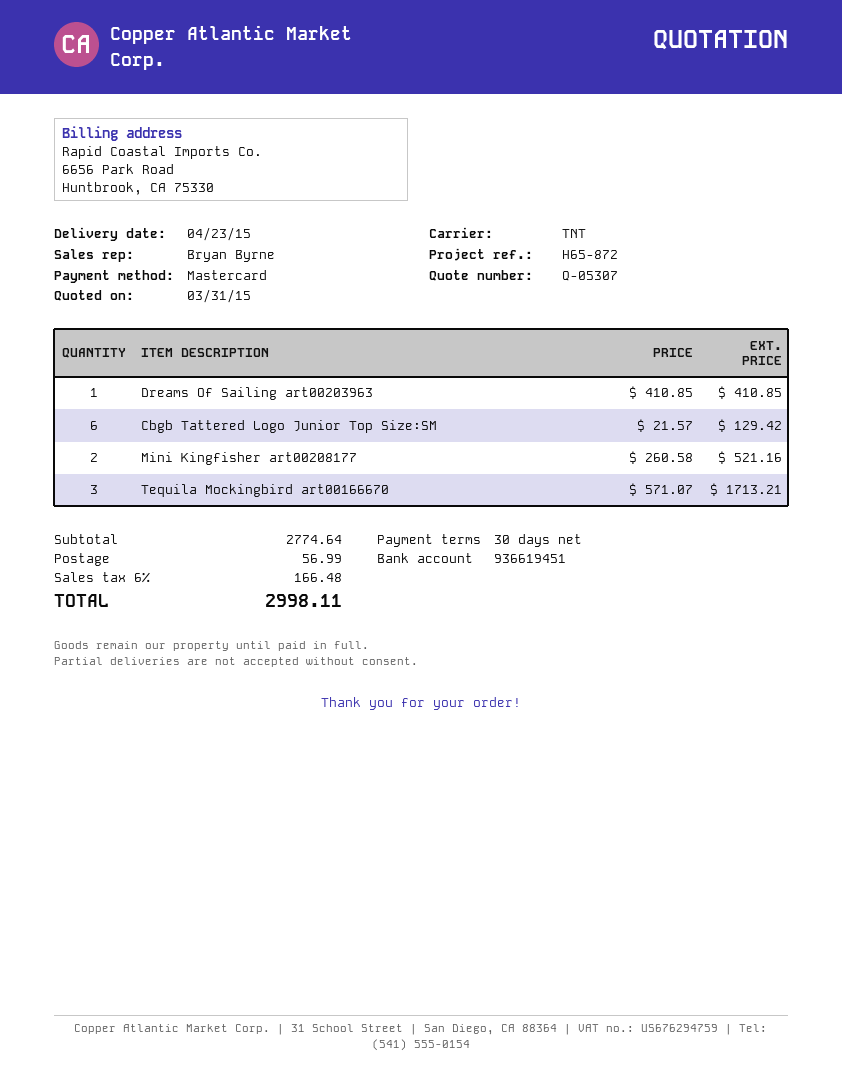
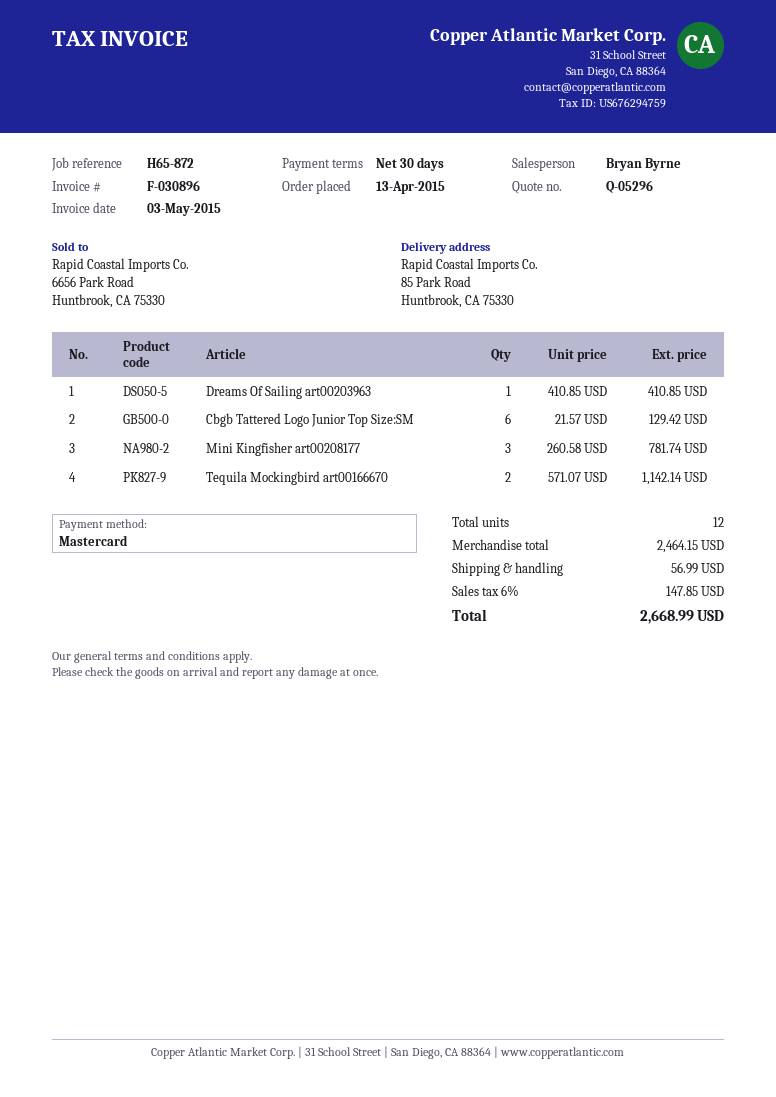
quote number: Q-05307 -> Q-05296
Mini Kingfisher art00208177: 2 x 260.58 = 521.16 -> 3 x 260.58 = 781.74
Tequila Mockingbird art00166670: 3 x 571.07 = 1713.21 -> 2 x 571.07 = 1142.14
subtotal: 2774.64 -> 2464.15
tax: 6% = 166.48 -> 6% = 147.85
total: 2998.11 -> 2668.99

